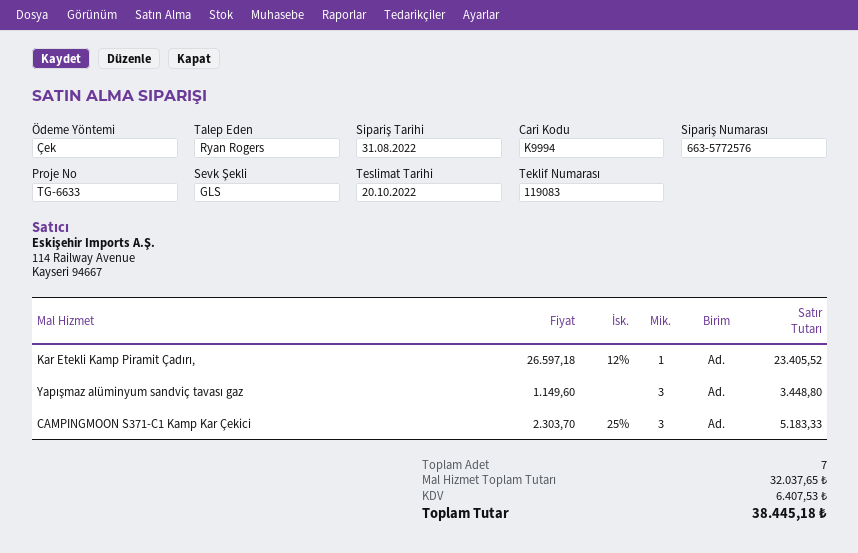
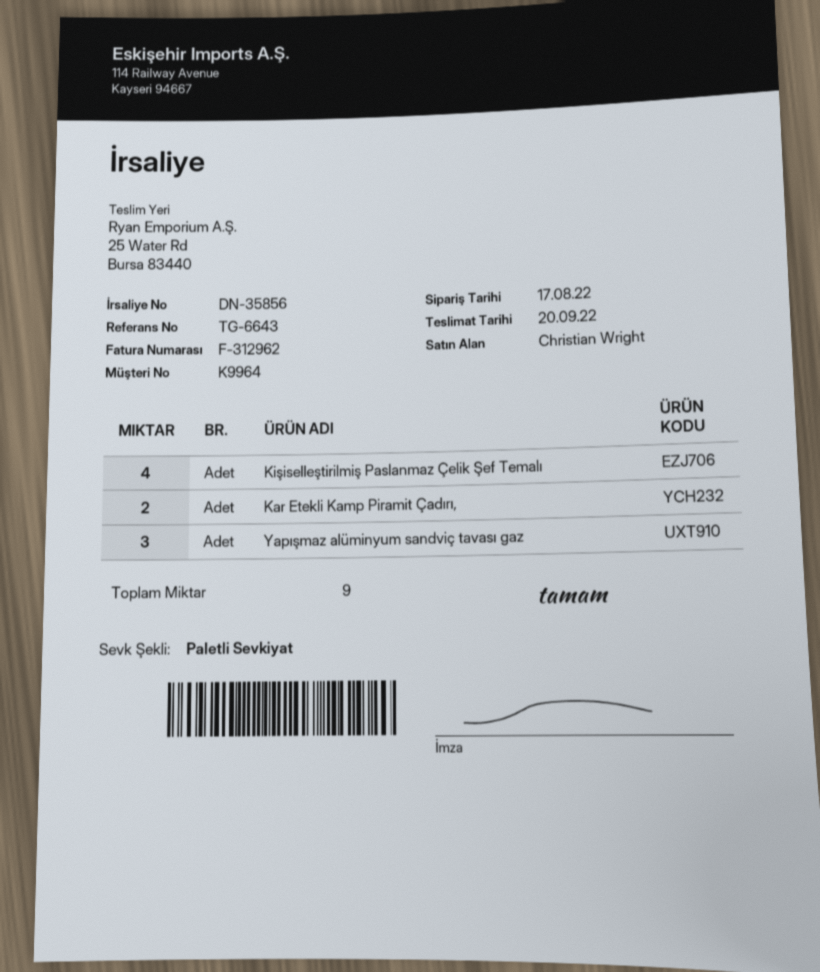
order date: 2022-08-31 -> 2022-08-17
delivery date: 2022-10-20 -> 2022-09-20
customer number: K9994 -> K9964
reference: TG-6633 -> TG-6643
ordered by: Ryan Rogers -> Christian Wright
shipping method: GLS -> pallet freight
Kar Etekli Kamp Piramit Çadırı,: 1 -> 2
CAMPINGMOON S371-C1 Kamp Kar Çekici: 3 -> none
Kişiselleştirilmiş Paslanmaz Çelik Şef Temalı: none -> 4
total quantity: 7 -> 9

